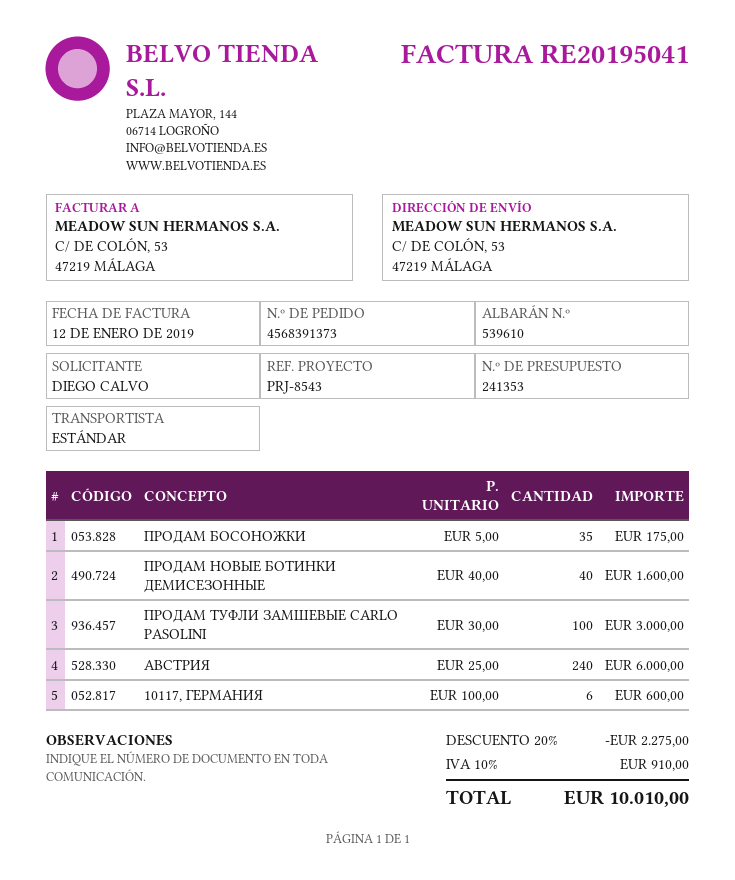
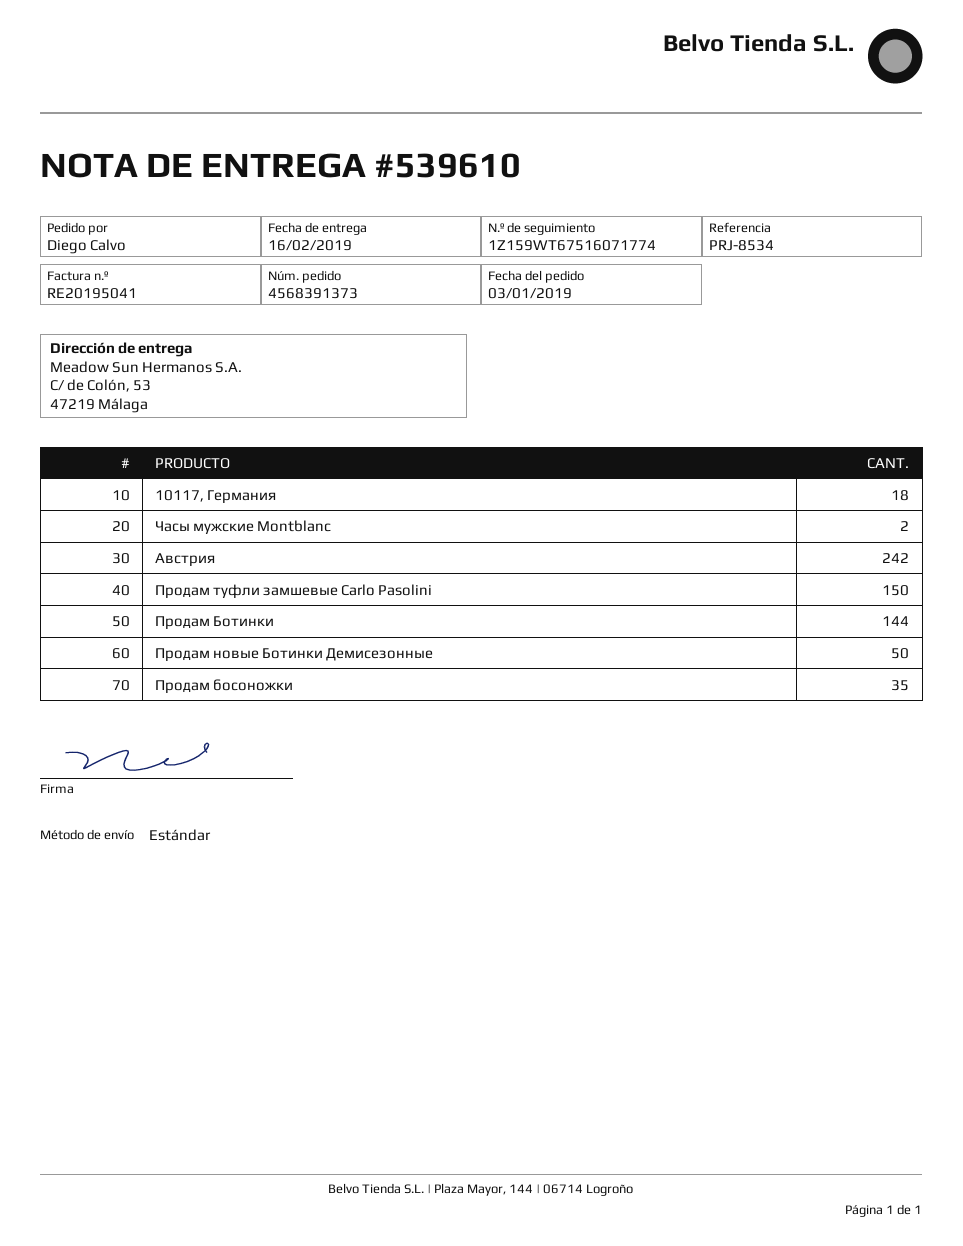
reference: PRJ-8543 -> PRJ-8534
ПРОДАМ НОВЫЕ БОТИНКИ ДЕМИСЕЗОННЫЕ: 40 -> 50
ПРОДАМ ТУФЛИ ЗАМШЕВЫЕ CARLO PASOLINI: 100 -> 150
АВСТРИЯ: 240 -> 242
10117, ГЕРМАНИЯ: 6 -> 18
Часы мужские Montblanc: none -> 2
Продам Ботинки: none -> 144

